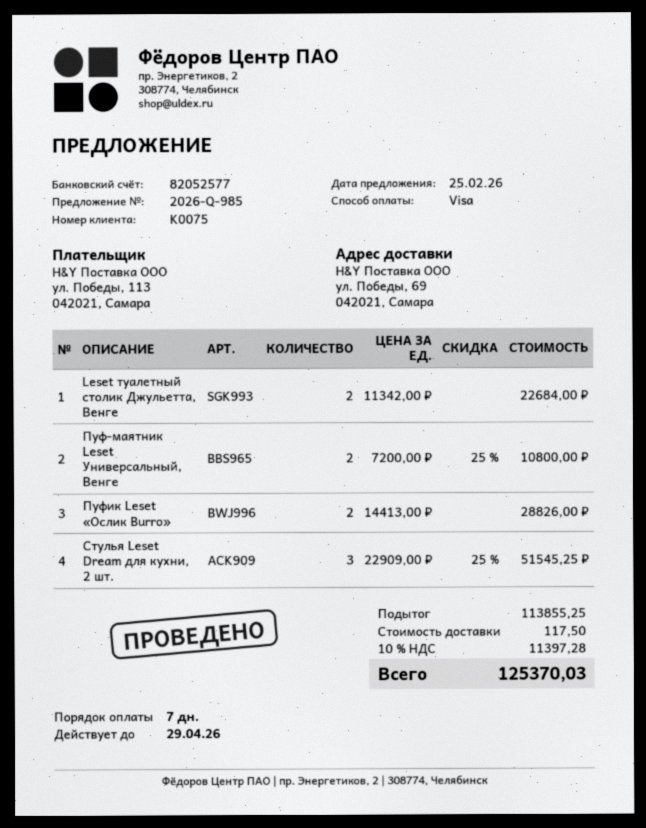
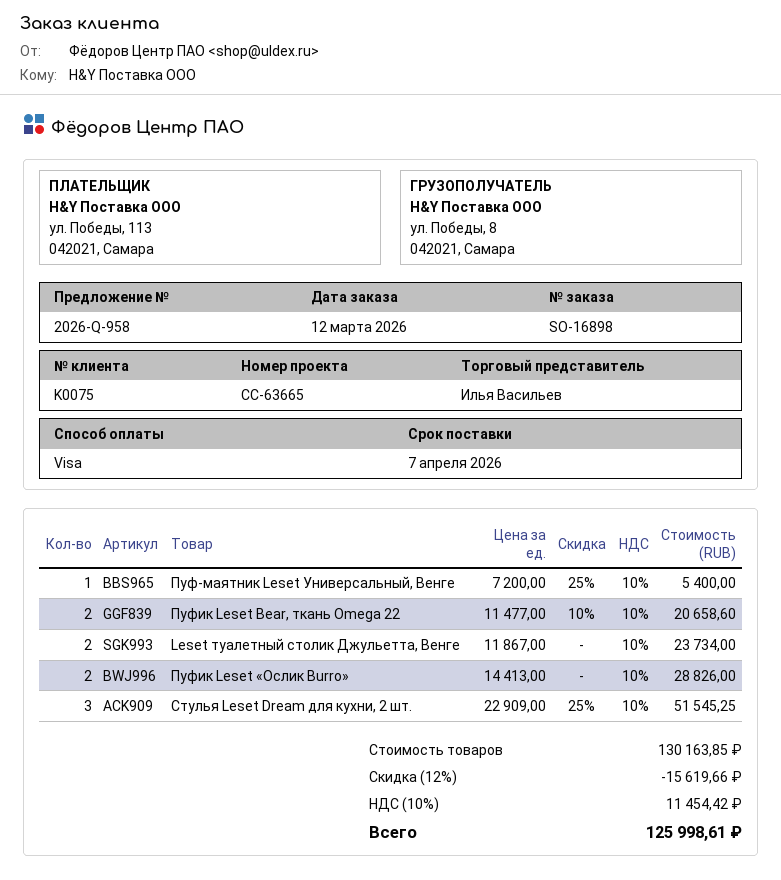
quote number: 2026-Q-985 -> 2026-Q-958
ship to: ул. Победы, 69, 042021, Самара -> ул. Победы, 8, 042021, Самара
Leset туалетный столик Джульетта, Венге: 2 x 11342.00 = 22684.00 -> 2 x 11867.00 = 23734.00
Пуф-маятник Leset Универсальный, Венге: 2 x 7200.00 - 25% = 10800.00 -> 1 x 7200.00 - 25% = 5400.00
Пуфик Leset Bear, ткань Omega 22: none -> 2 x 11477.00 - 10% = 20658.60
subtotal: 113855.25 -> 130163.85
discount: none -> 12% = 15619.66
shipping: 117.50 -> none
tax: 10% = 11397.28 -> 10% = 11454.42
total: 125370.03 -> 125998.61

